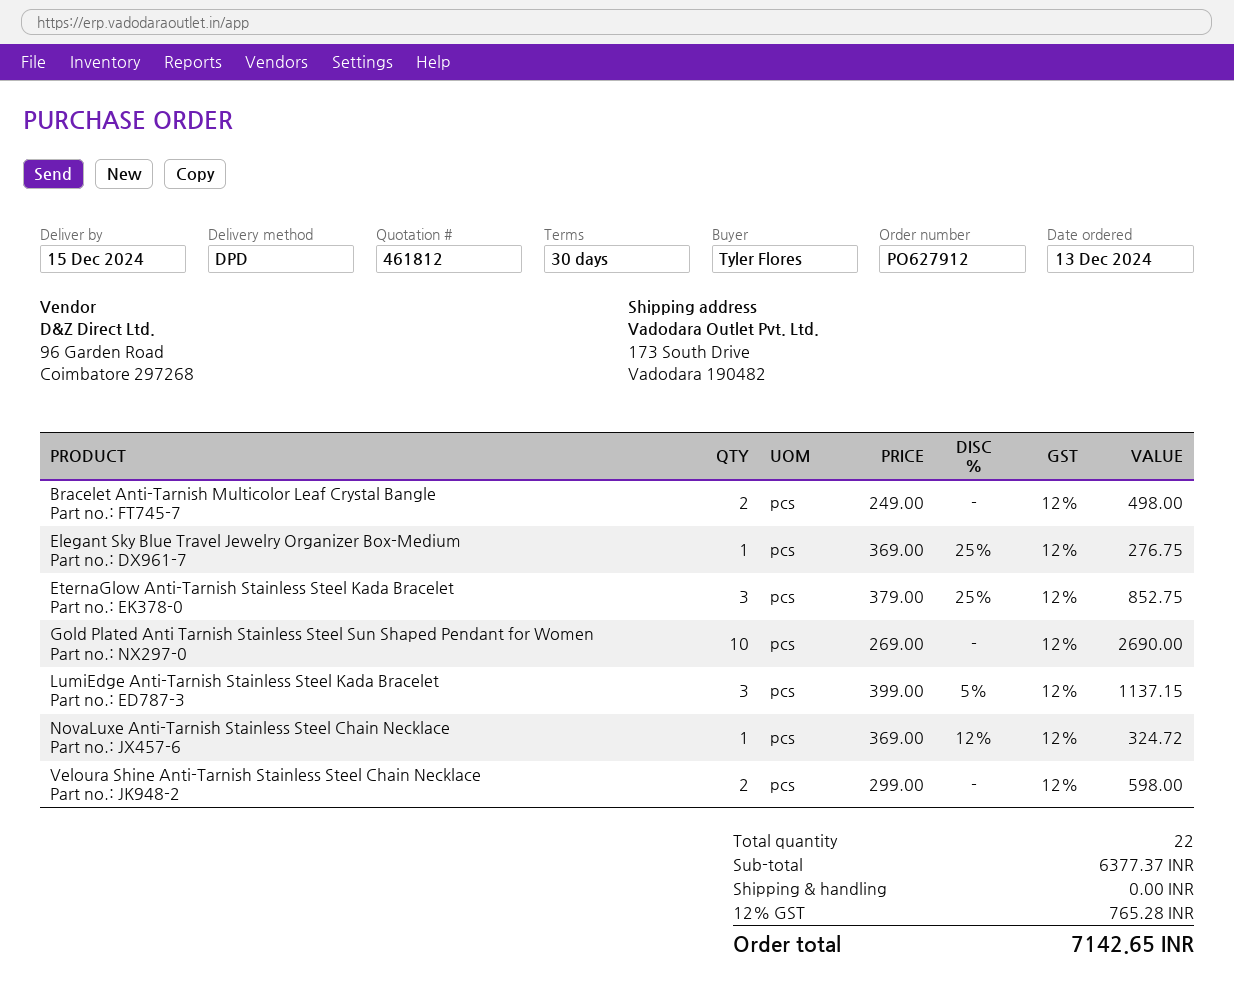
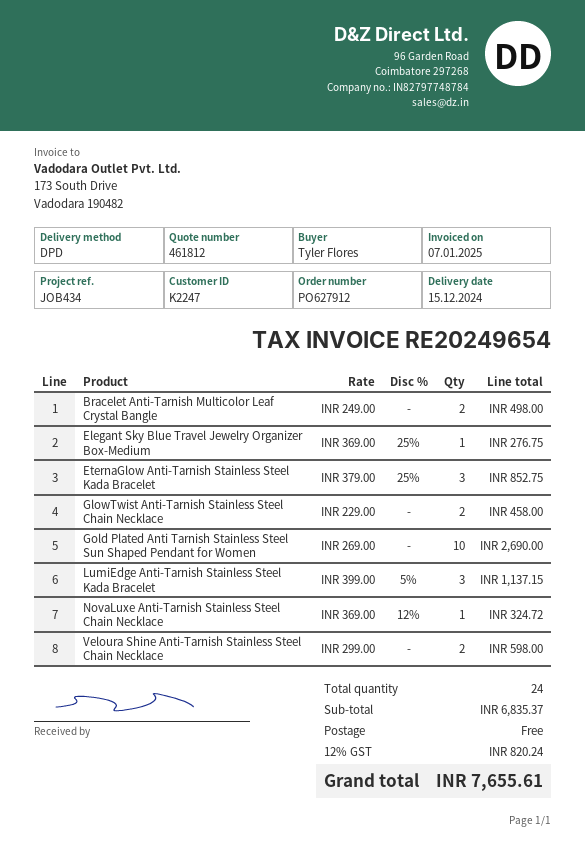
GlowTwist Anti-Tarnish Stainless Steel Chain Necklace: none -> 2 x 229.00 = 458.00
total quantity: 22 -> 24
subtotal: 6377.37 -> 6835.37
tax: 12% = 765.28 -> 12% = 820.24
total: 7142.65 -> 7655.61

